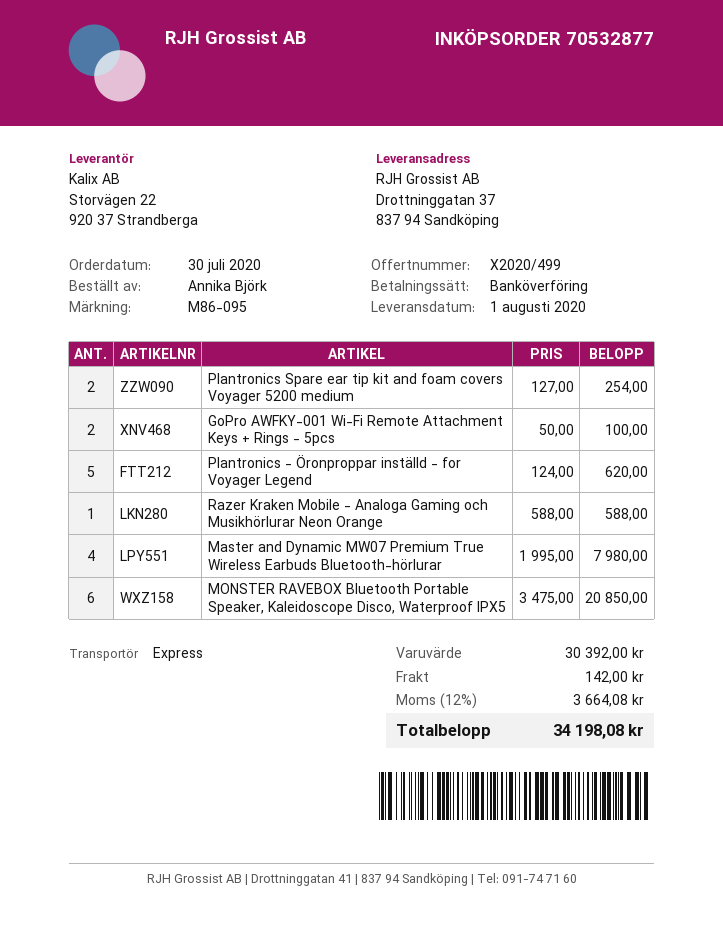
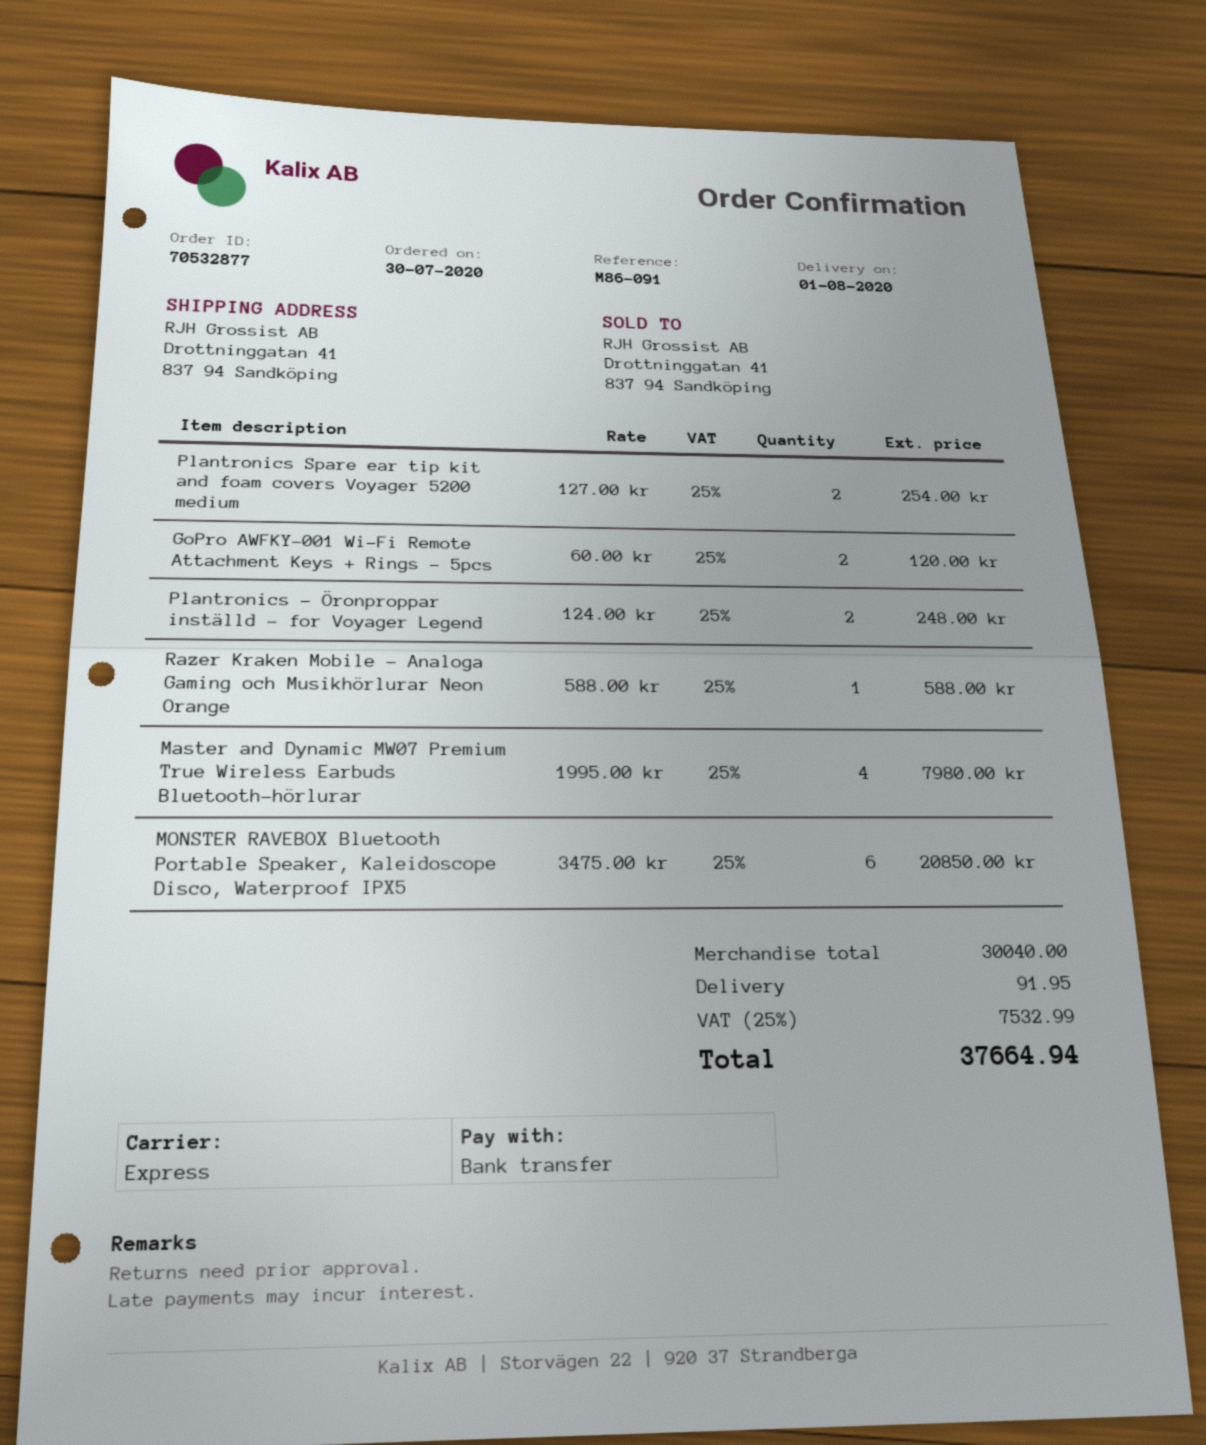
reference: M86-095 -> M86-091
ship to: Drottninggatan 37, 837 94 Sandköping -> Drottninggatan 41, 837 94 Sandköping
GoPro AWFKY-001 Wi-Fi Remote Attachment Keys + Rings - 5pcs: 2 x 50.00 = 100.00 -> 2 x 60.00 = 120.00
Plantronics - Öronproppar inställd - for Voyager Legend: 5 x 124.00 = 620.00 -> 2 x 124.00 = 248.00
subtotal: 30392.00 -> 30040.00
shipping: 142.00 -> 91.95
tax: 12% = 3664.08 -> 25% = 7532.99
total: 34198.08 -> 37664.94

